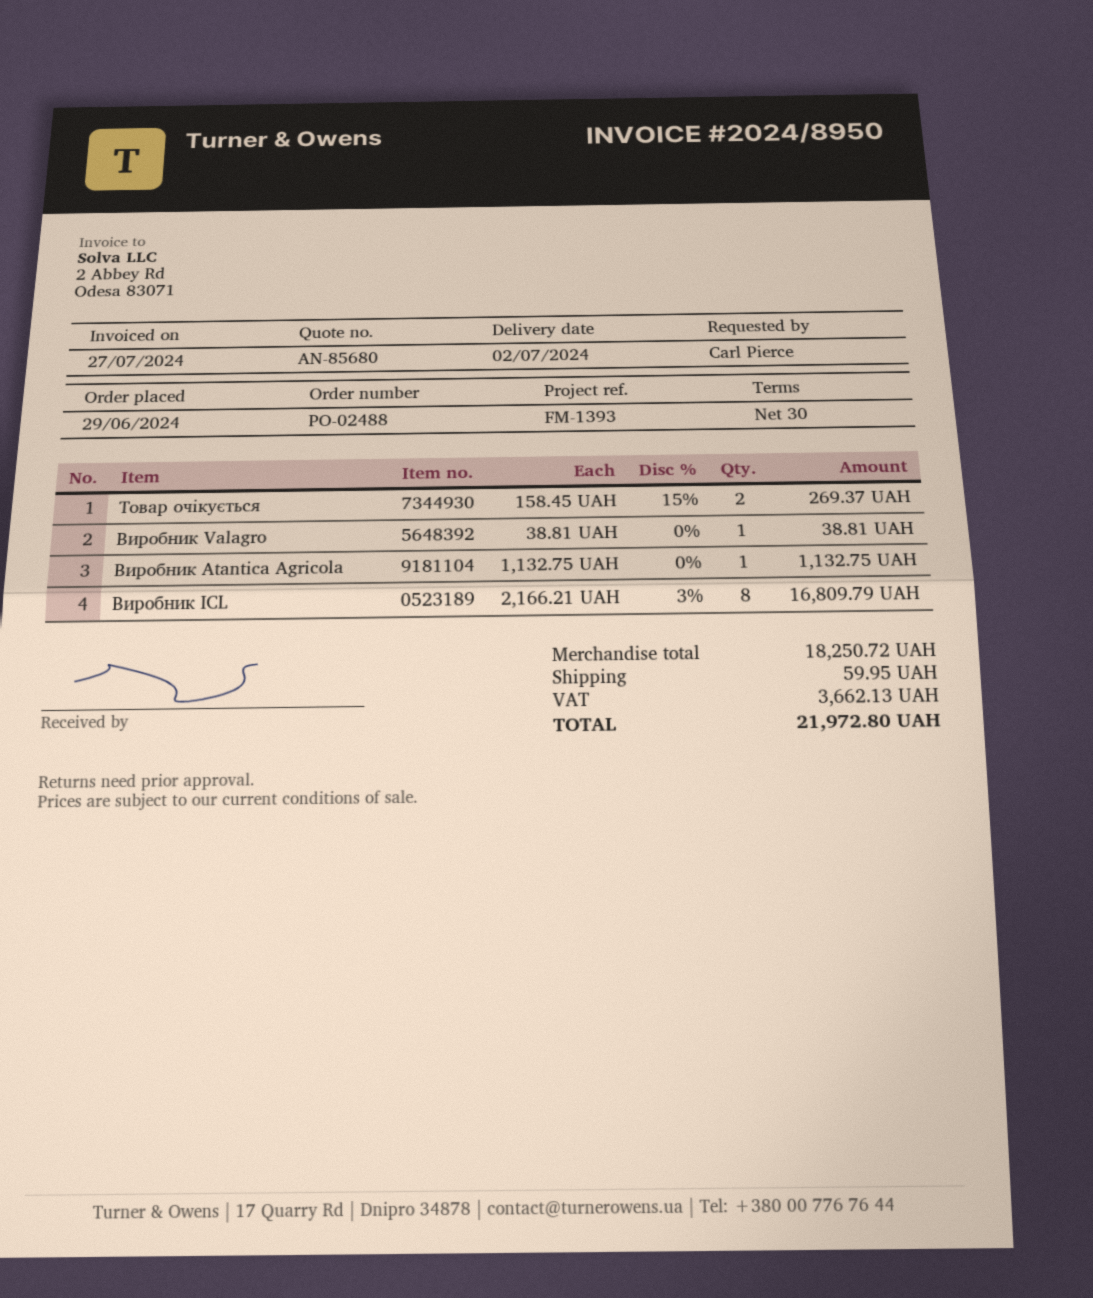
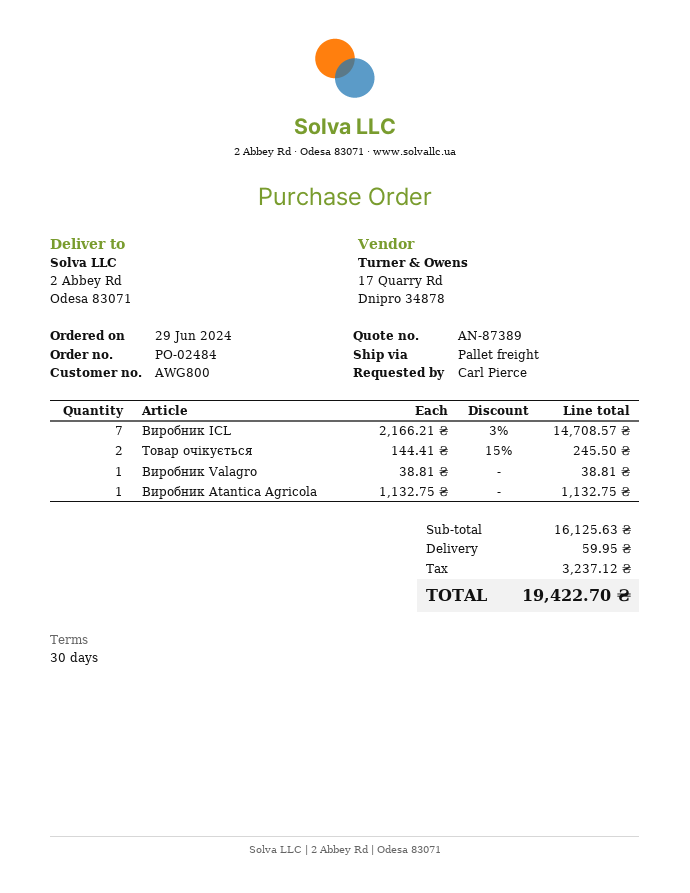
quote number: AN-85680 -> AN-87389
order number: PO-02488 -> PO-02484
Товар очікується: 2 x 158.45 - 15% = 269.37 -> 2 x 144.41 - 15% = 245.50
Виробник ICL: 8 x 2166.21 - 3% = 16809.79 -> 7 x 2166.21 - 3% = 14708.57
subtotal: 18250.72 -> 16125.63
tax: 3662.13 -> 3237.12
total: 21972.80 -> 19422.70

